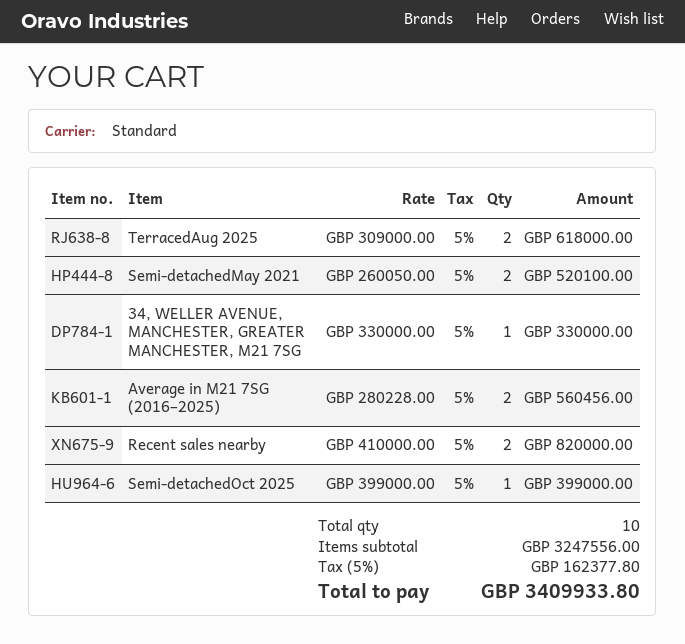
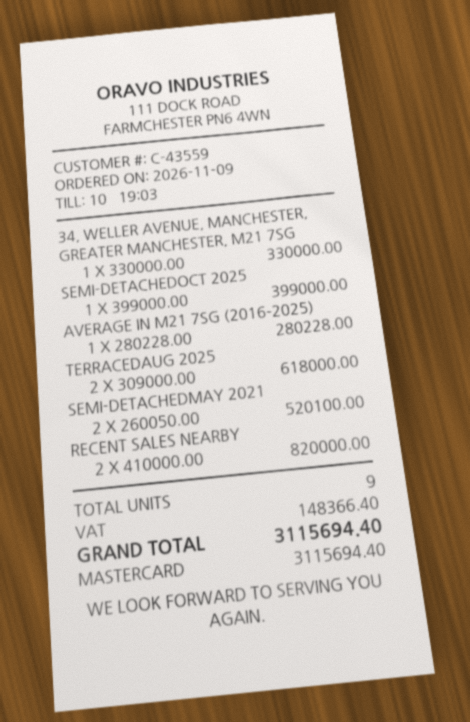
Average in M21 7SG (2016–2025): 2 x 280228.00 = 560456.00 -> 1 x 280228.00 = 280228.00
total quantity: 10 -> 9
tax: 162377.80 -> 148366.40
total: 3409933.80 -> 3115694.40

